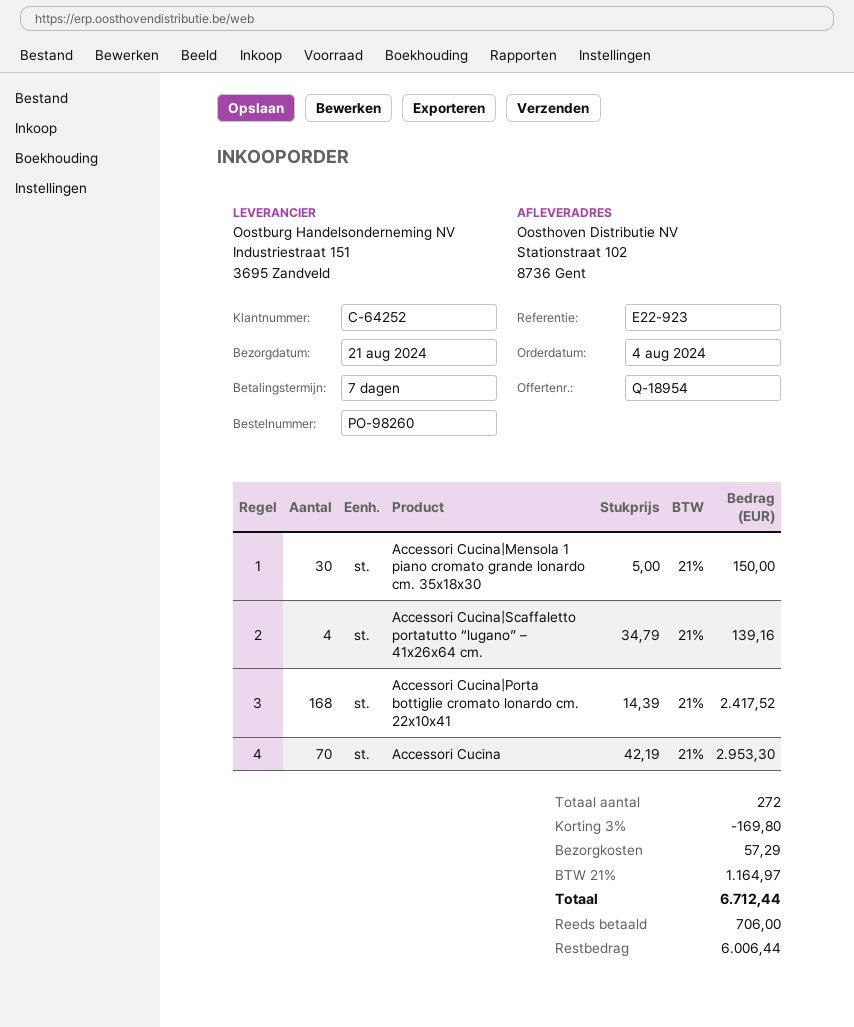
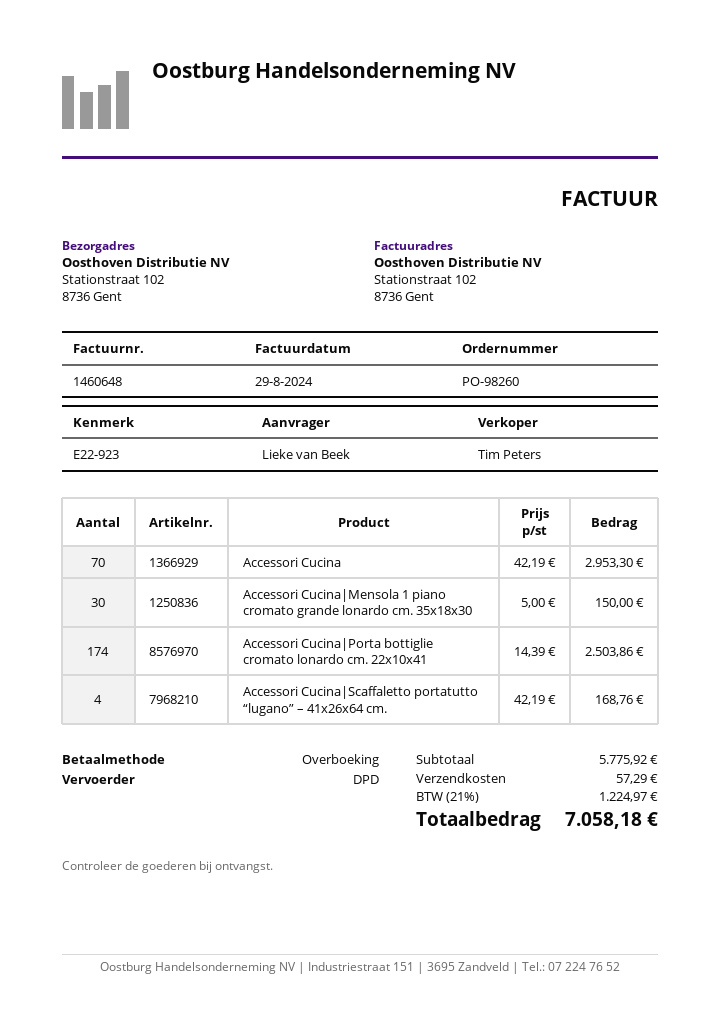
Accessori Cucina|Scaffaletto portatutto “lugano” – 41x26x64 cm.: 4 x 34.79 = 139.16 -> 4 x 42.19 = 168.76
Accessori Cucina|Porta bottiglie cromato lonardo cm. 22x10x41: 168 x 14.39 = 2417.52 -> 174 x 14.39 = 2503.86
discount: 3% = 169.80 -> none
tax: 21% = 1164.97 -> 21% = 1224.97
total: 6712.44 -> 7058.18

